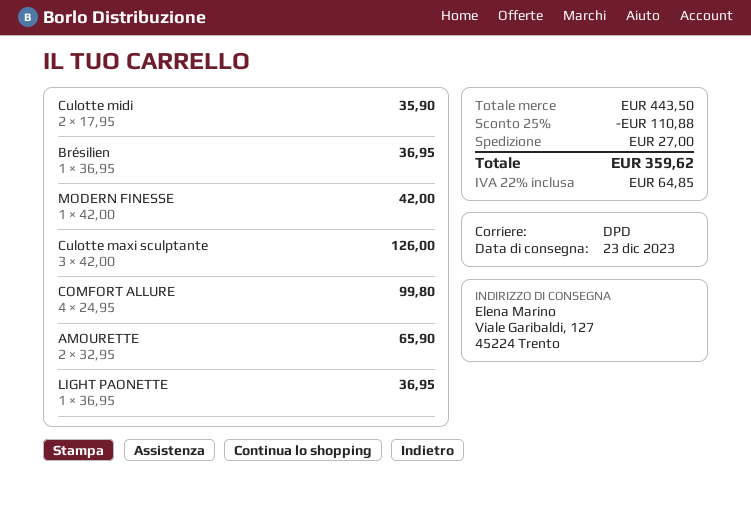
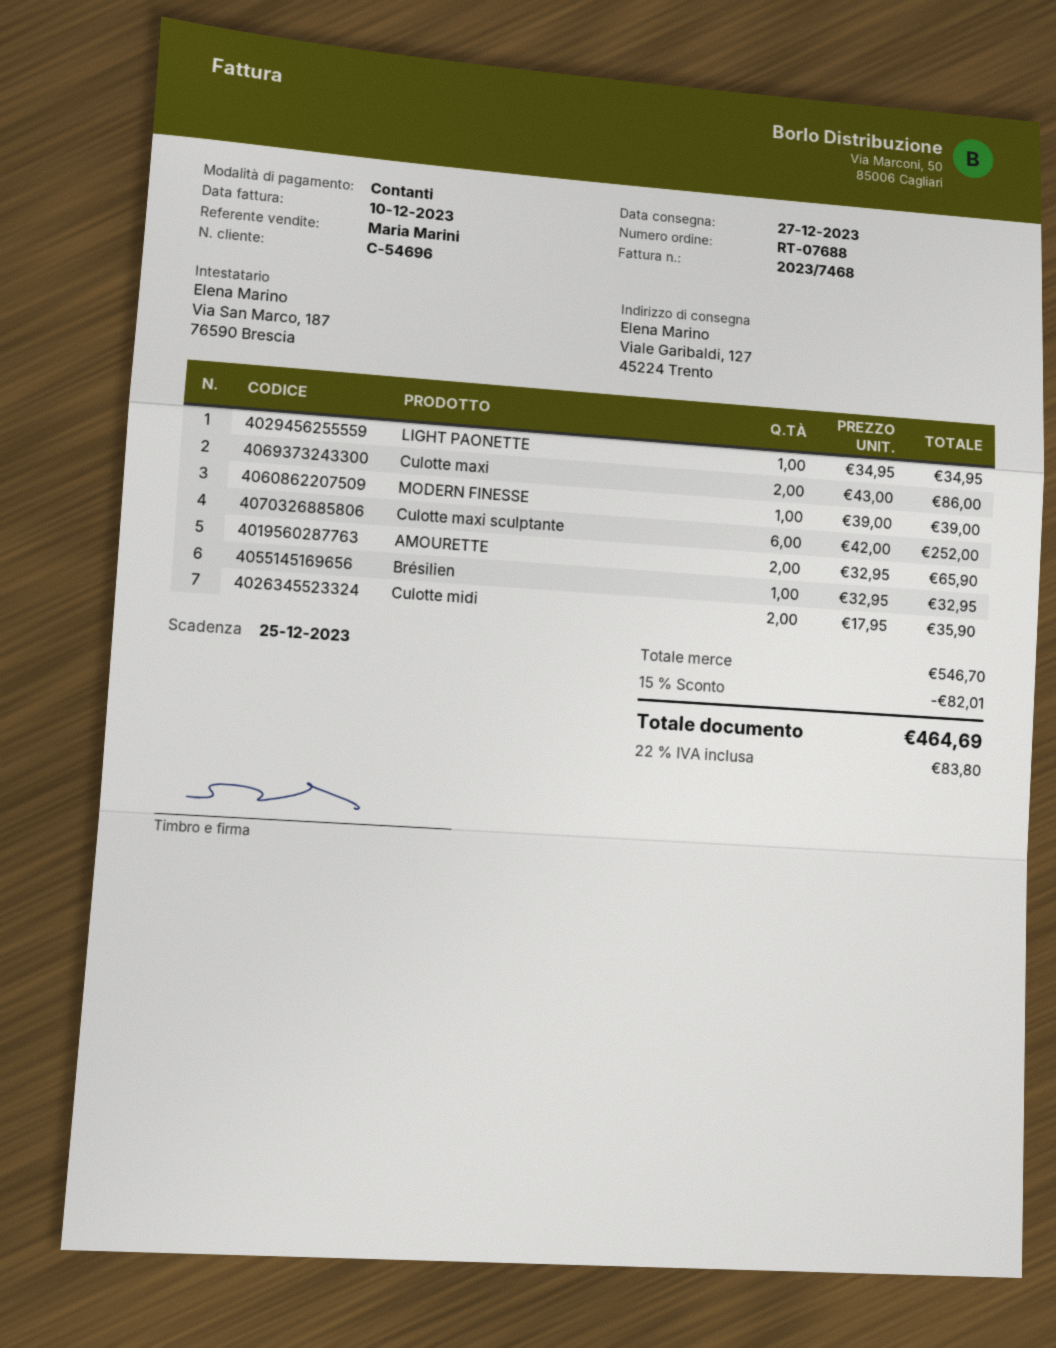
delivery date: 2023-12-23 -> 2023-12-27
Brésilien: 1 x 36.95 = 36.95 -> 1 x 32.95 = 32.95
MODERN FINESSE: 1 x 42.00 = 42.00 -> 1 x 39.00 = 39.00
Culotte maxi sculptante: 3 x 42.00 = 126.00 -> 6 x 42.00 = 252.00
COMFORT ALLURE: 4 x 24.95 = 99.80 -> none
LIGHT PAONETTE: 1 x 36.95 = 36.95 -> 1 x 34.95 = 34.95
Culotte maxi: none -> 2 x 43.00 = 86.00
subtotal: 443.50 -> 546.70
discount: 25% = 110.88 -> 15% = 82.01
shipping: 27.00 -> none
tax: 22% = 64.85 -> 22% = 83.80
total: 359.62 -> 464.69

